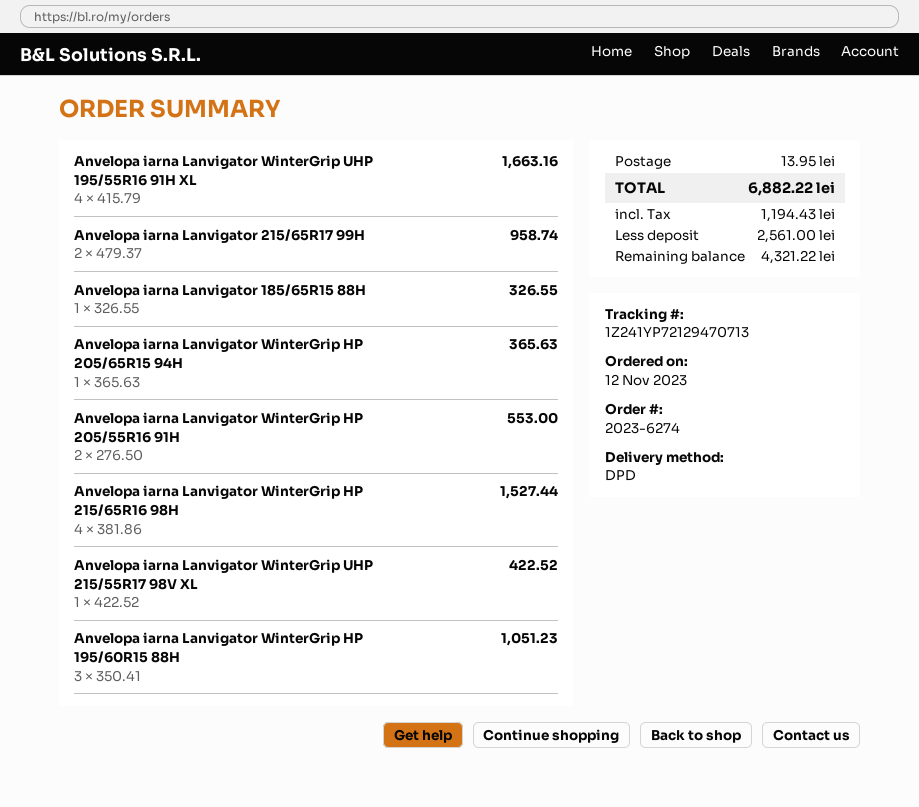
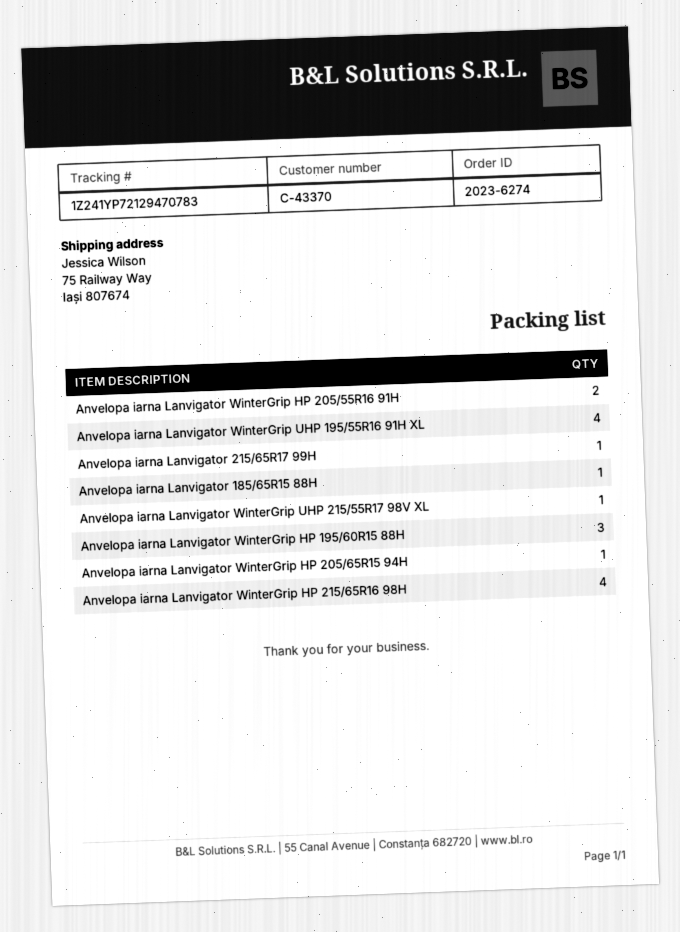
tracking number: 1Z241YP72129470713 -> 1Z241YP72129470783
Anvelopa iarna Lanvigator 215/65R17 99H: 2 -> 1

